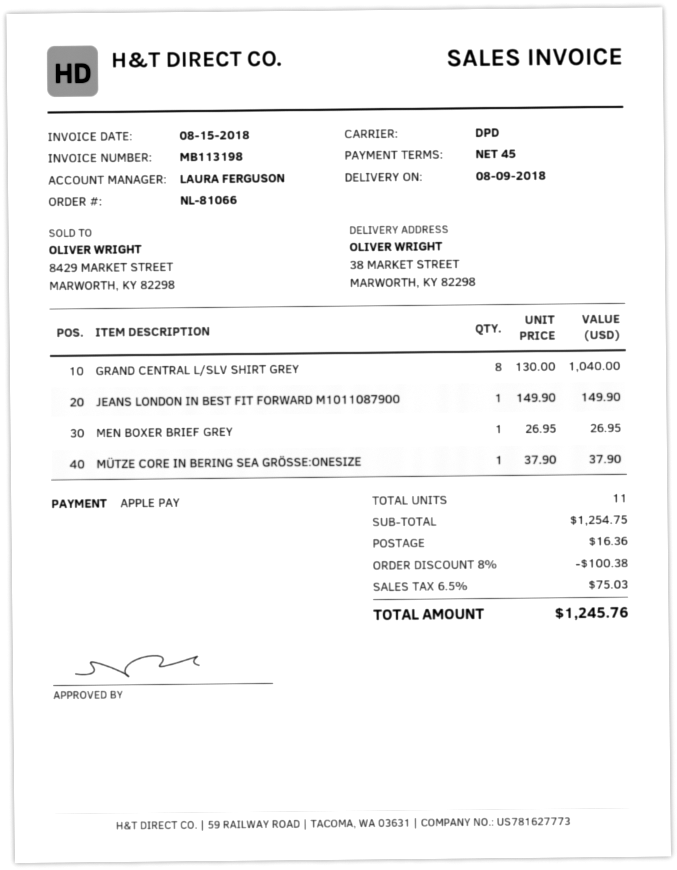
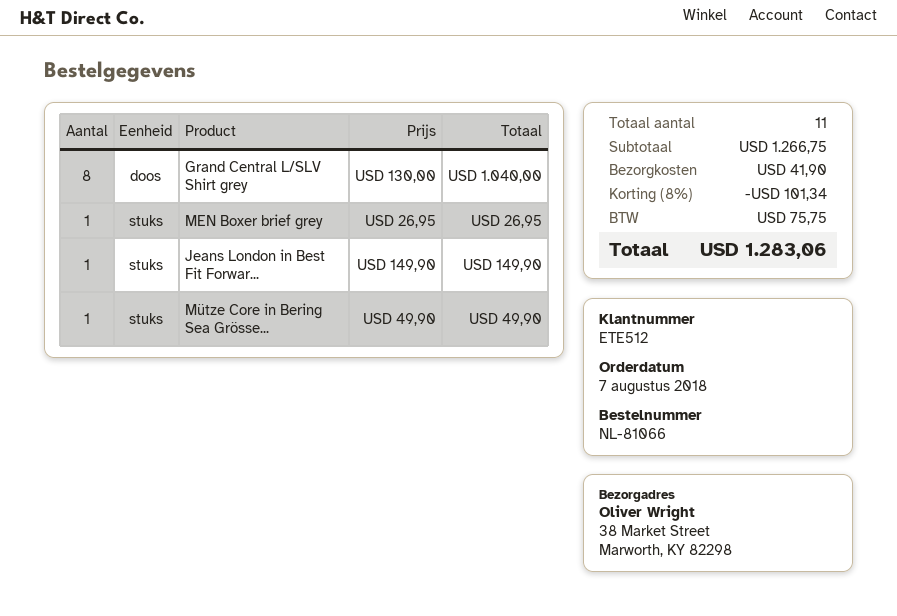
MÜTZE CORE IN BERING SEA GRÖSSE:ONESIZE: 1 x 37.90 = 37.90 -> 1 x 49.90 = 49.90
subtotal: 1254.75 -> 1266.75
discount: 8% = 100.38 -> 8% = 101.34
shipping: 16.36 -> 41.90
tax: 75.03 -> 75.75
total: 1245.76 -> 1283.06

